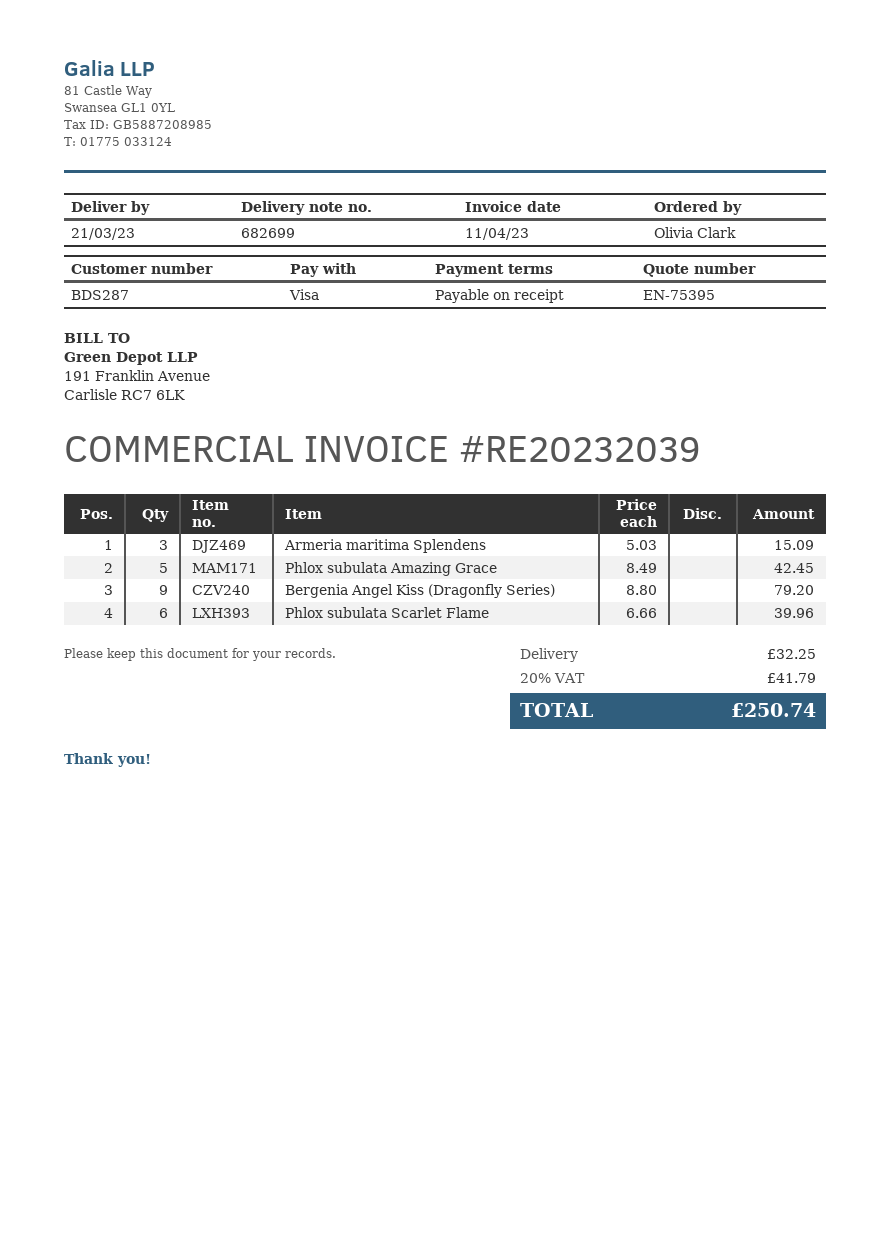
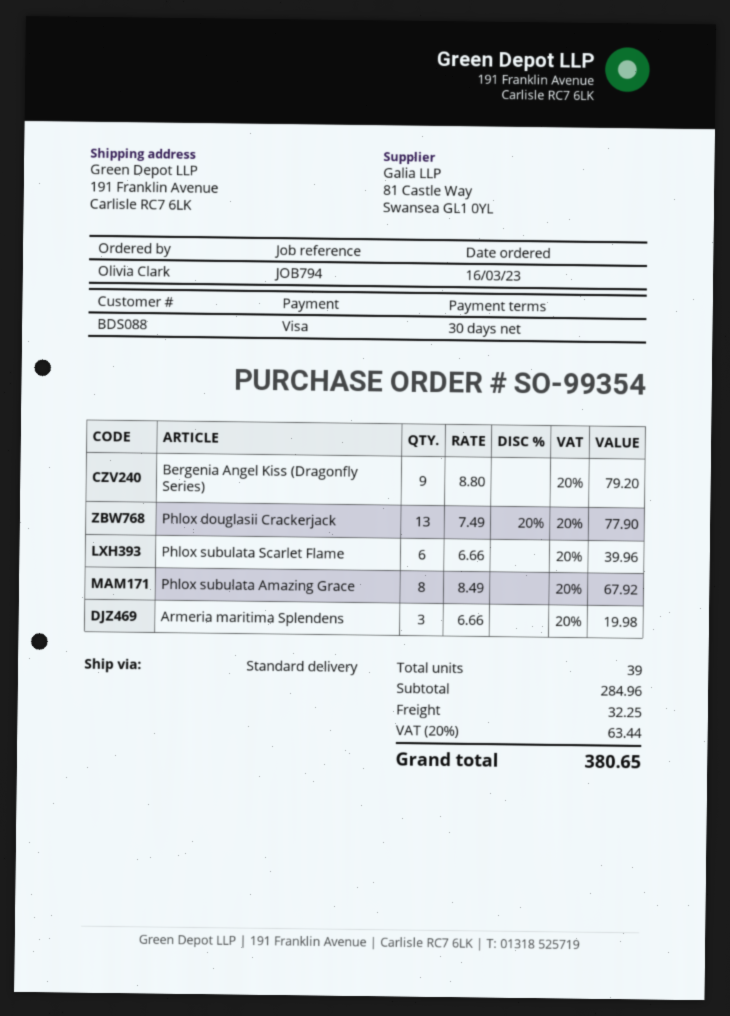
payment terms: on receipt -> 30 days
customer number: BDS287 -> BDS088
Armeria maritima Splendens: 3 x 5.03 = 15.09 -> 3 x 6.66 = 19.98
Phlox subulata Amazing Grace: 5 x 8.49 = 42.45 -> 8 x 8.49 = 67.92
Phlox douglasii Crackerjack: none -> 13 x 7.49 - 20% = 77.90
tax: 20% = 41.79 -> 20% = 63.44
total: 250.74 -> 380.65

